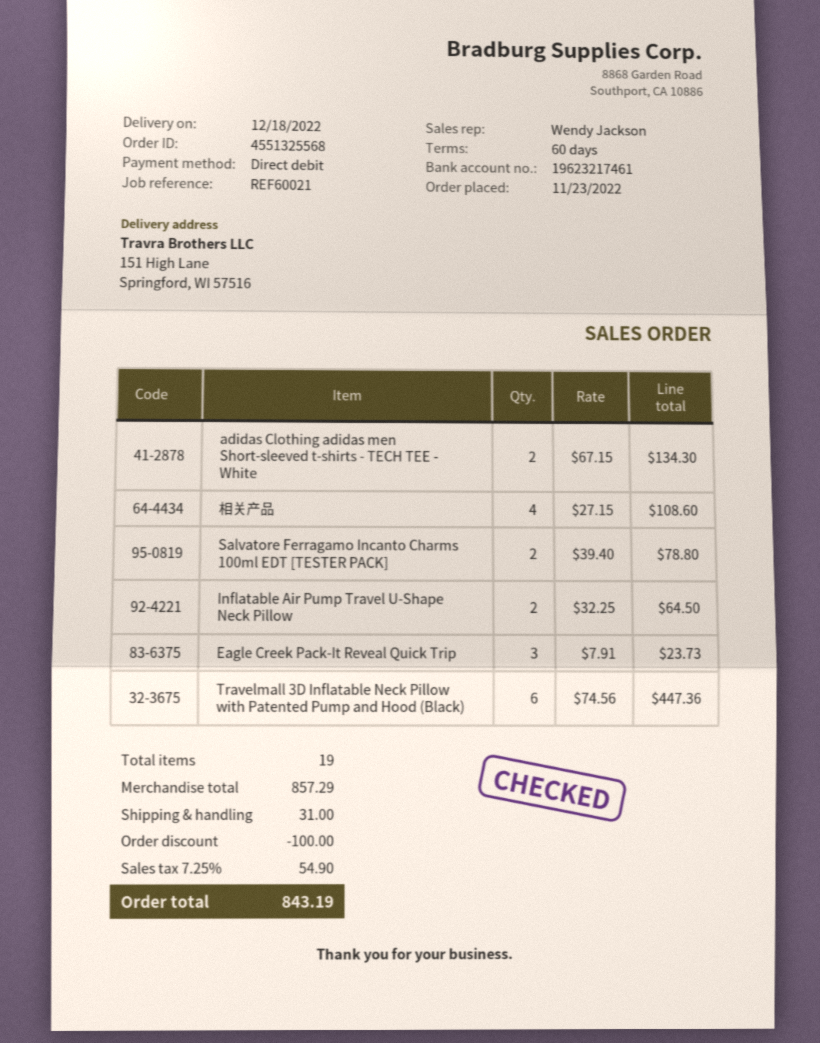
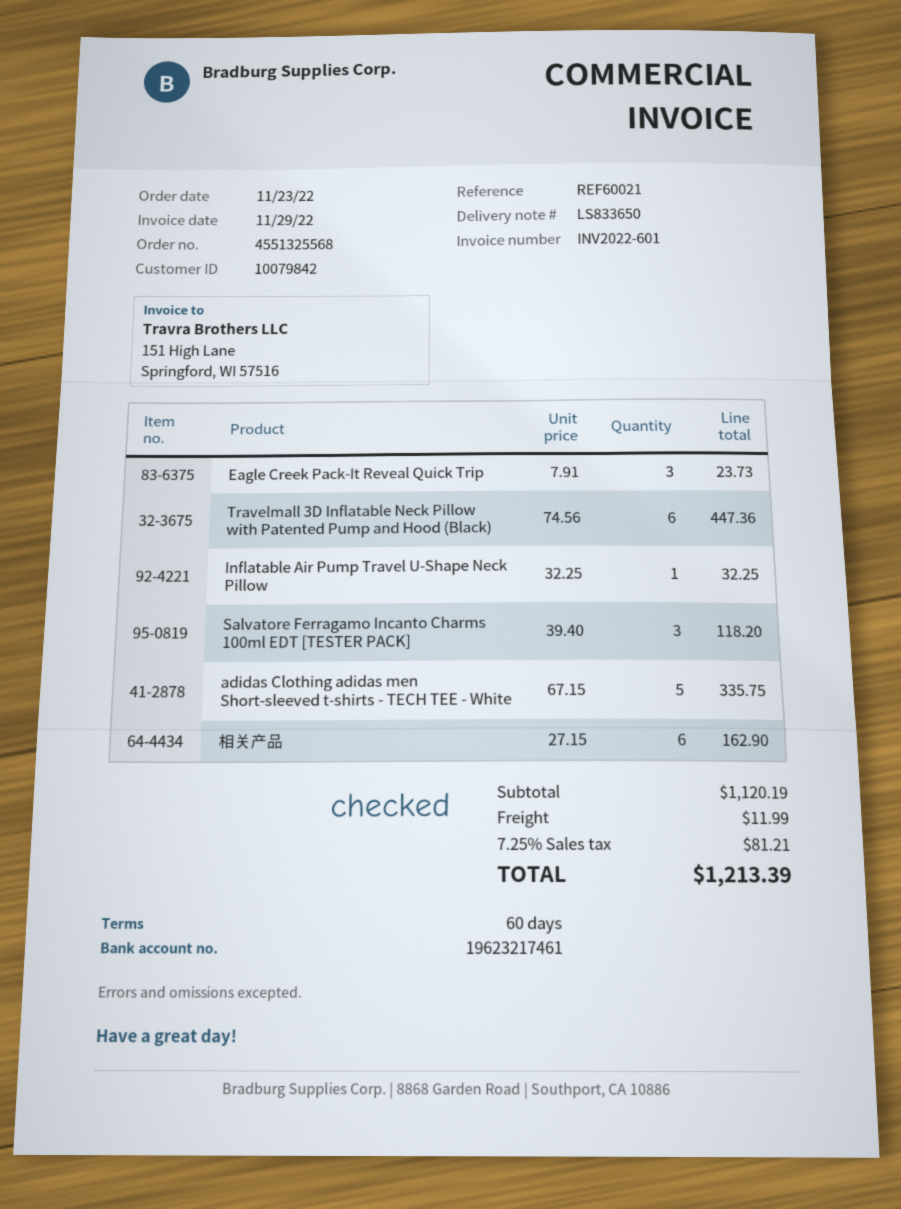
adidas Clothing adidas men Short-sleeved t-shirts - TECH TEE - White: 2 x 67.15 = 134.30 -> 5 x 67.15 = 335.75
相关产品: 4 x 27.15 = 108.60 -> 6 x 27.15 = 162.90
Salvatore Ferragamo Incanto Charms 100ml EDT [TESTER PACK]: 2 x 39.40 = 78.80 -> 3 x 39.40 = 118.20
Inflatable Air Pump Travel U-Shape Neck Pillow: 2 x 32.25 = 64.50 -> 1 x 32.25 = 32.25
subtotal: 857.29 -> 1120.19
discount: 100.00 -> none
shipping: 31.00 -> 11.99
tax: 7.25% = 54.90 -> 7.25% = 81.21
total: 843.19 -> 1213.39

